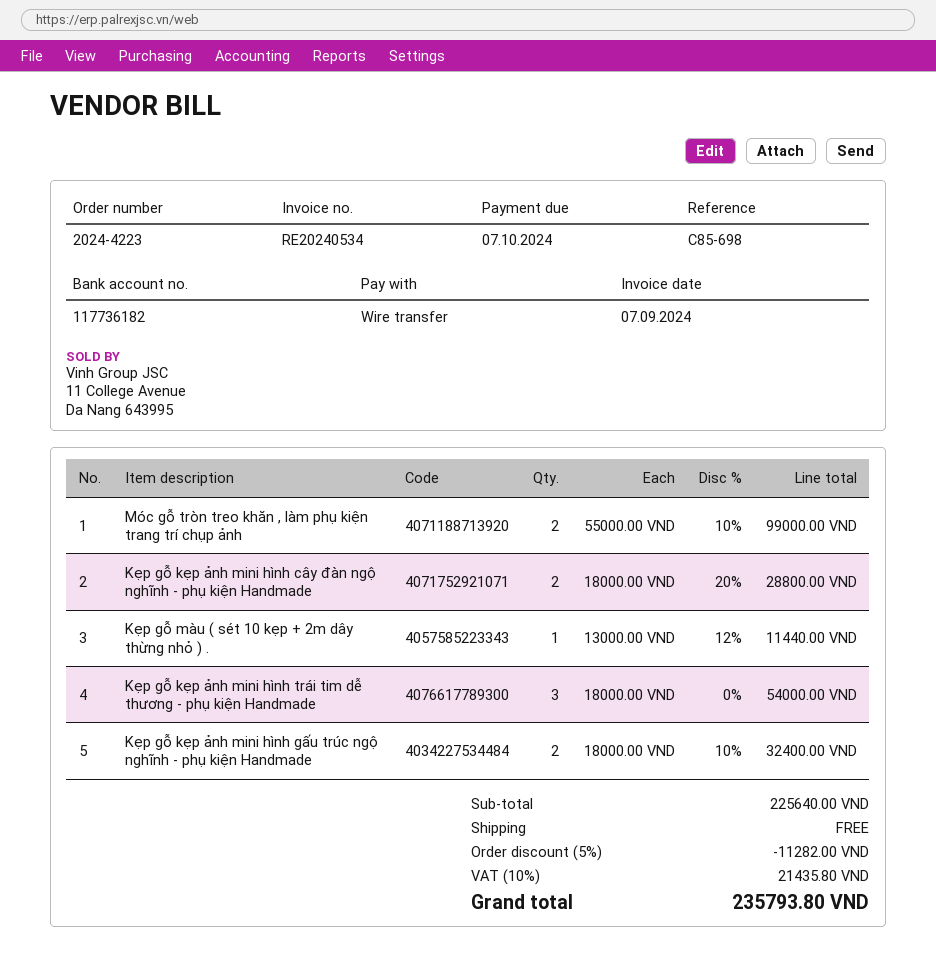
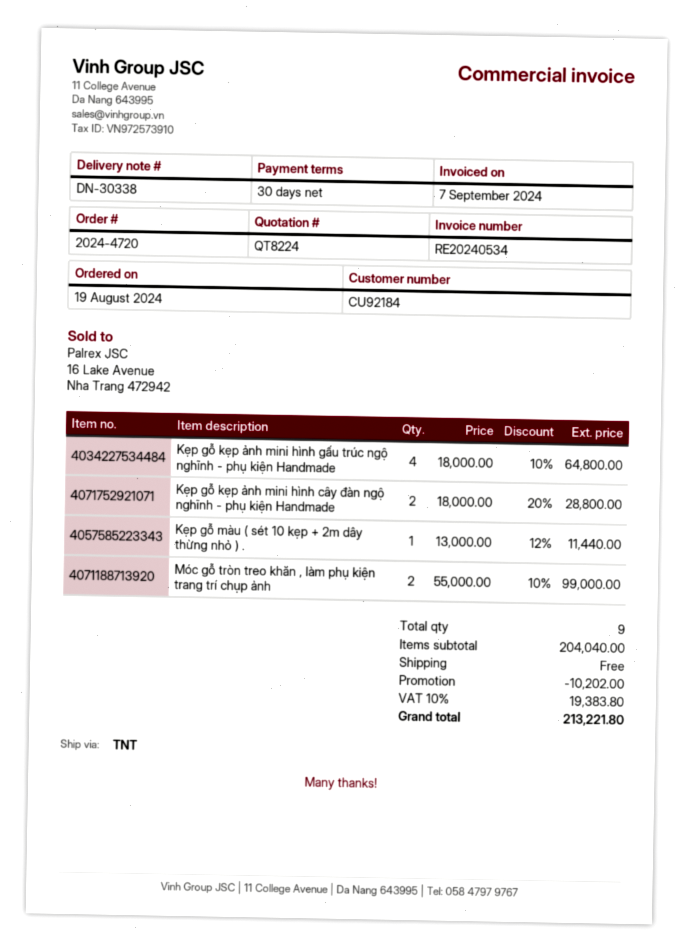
order number: 2024-4223 -> 2024-4720
Kẹp gỗ kẹp ảnh mini hình trái tim dễ thương - phụ kiện Handmade: 3 x 18000.00 = 54000.00 -> none
Kẹp gỗ kẹp ảnh mini hình gấu trúc ngộ nghĩnh - phụ kiện Handmade: 2 x 18000.00 - 10% = 32400.00 -> 4 x 18000.00 - 10% = 64800.00
subtotal: 225640.00 -> 204040.00
discount: 11282.00 -> 10202.00
tax: 10% = 21435.80 -> 10% = 19383.80
total: 235793.80 -> 213221.80

